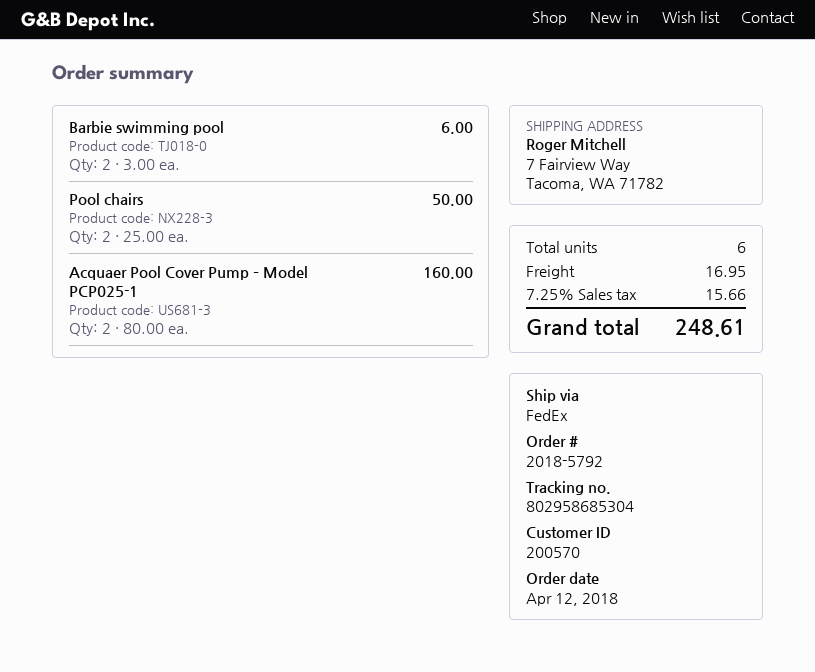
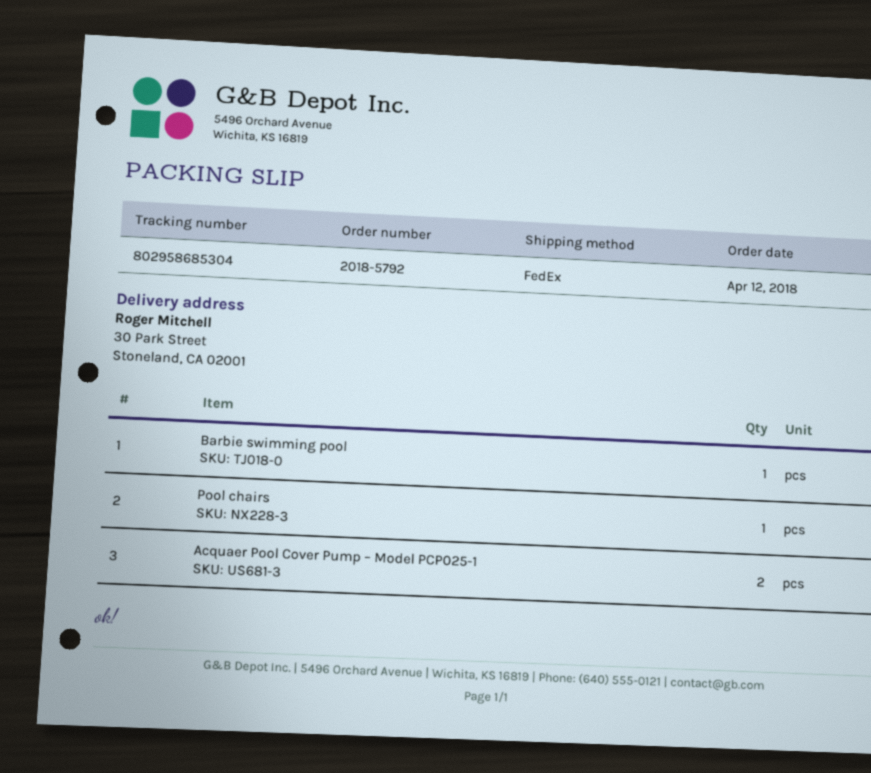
ship to: 7 Fairview Way, Tacoma, WA 71782 -> 30 Park Street, Stoneland, CA 02001
Barbie swimming pool: 2 -> 1
Pool chairs: 2 -> 1

